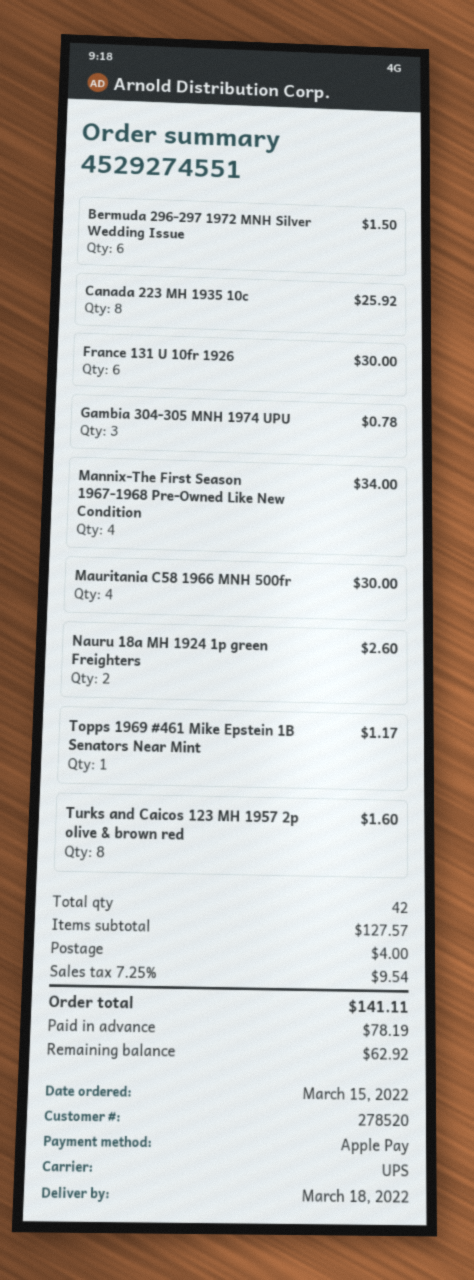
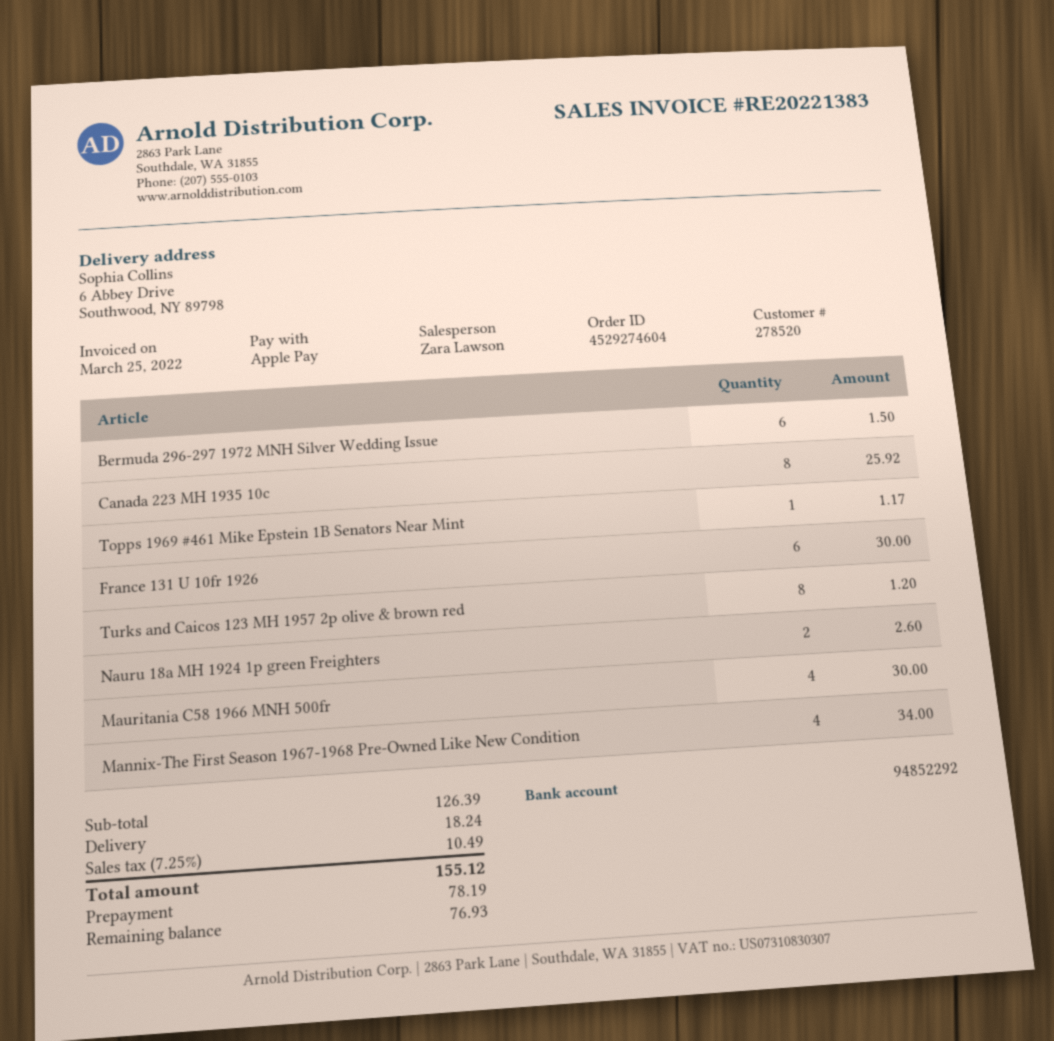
order number: 4529274551 -> 4529274604
Gambia 304-305 MNH 1974 UPU: 3 for 0.78 -> none
Turks and Caicos 123 MH 1957 2p olive & brown red: 8 for 1.60 -> 8 for 1.20
subtotal: 127.57 -> 126.39
shipping: 4.00 -> 18.24
tax: 7.25% = 9.54 -> 7.25% = 10.49
total: 141.11 -> 155.12
balance: 62.92 -> 76.93

